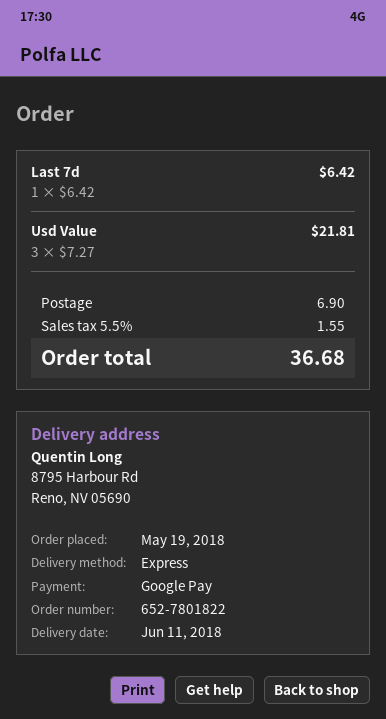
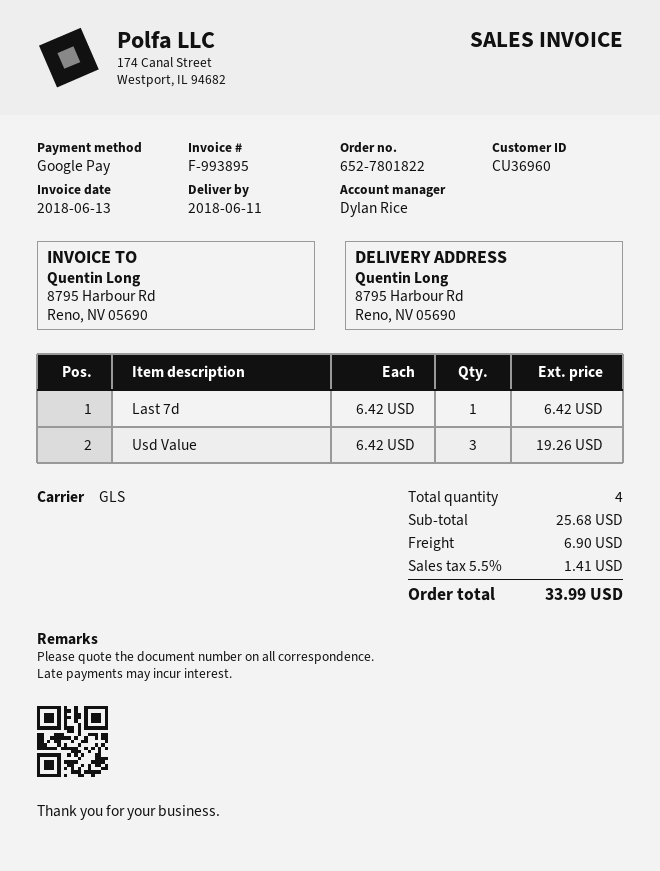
shipping method: express -> GLS
Usd Value: 3 x 7.27 = 21.81 -> 3 x 6.42 = 19.26
tax: 5.5% = 1.55 -> 5.5% = 1.41
total: 36.68 -> 33.99

